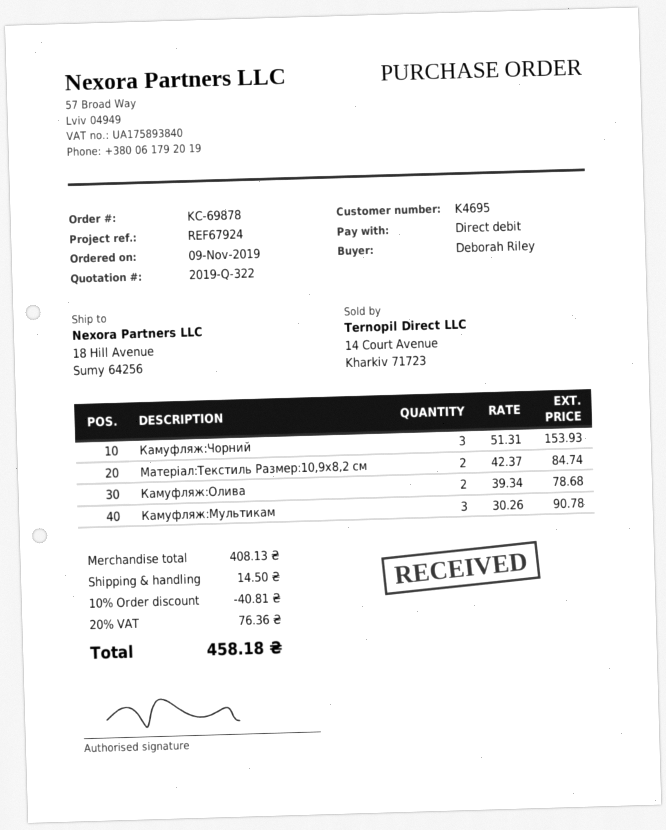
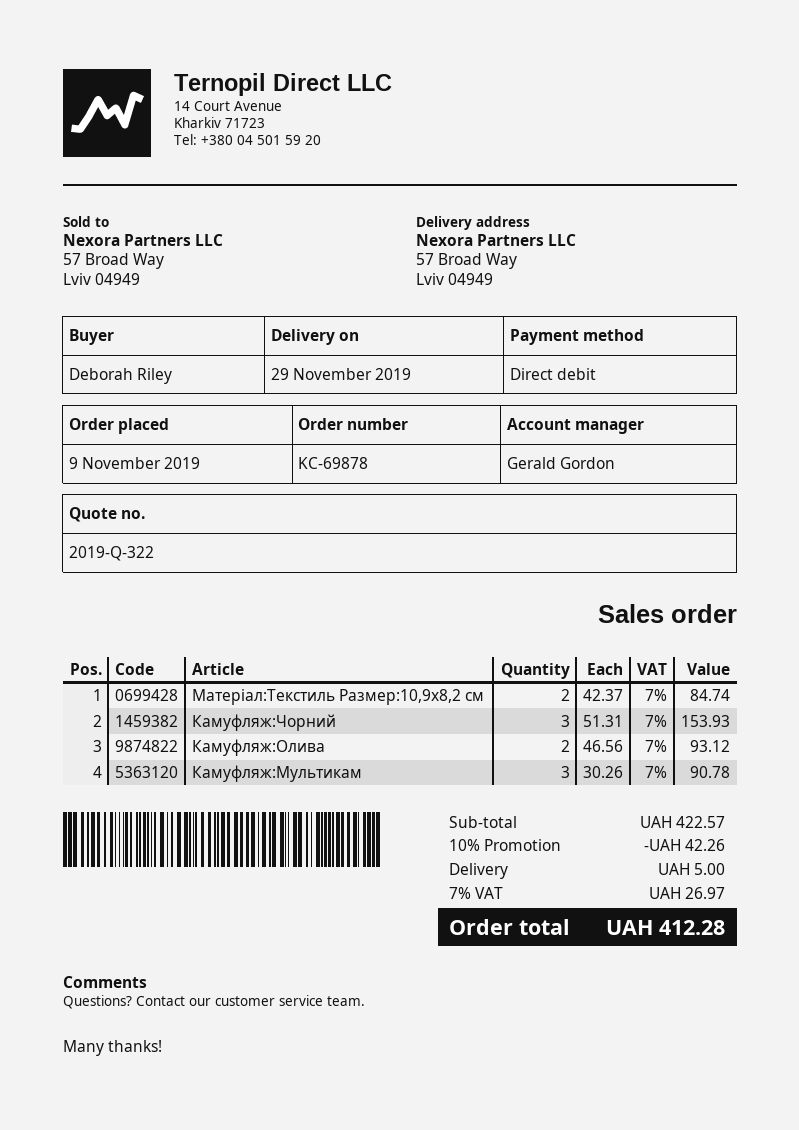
ship to: 18 Hill Avenue, Sumy 64256 -> 57 Broad Way, Lviv 04949
Камуфляж:Олива: 2 x 39.34 = 78.68 -> 2 x 46.56 = 93.12
subtotal: 408.13 -> 422.57
discount: 10% = 40.81 -> 10% = 42.26
shipping: 14.50 -> 5.00
tax: 20% = 76.36 -> 7% = 26.97
total: 458.18 -> 412.28

